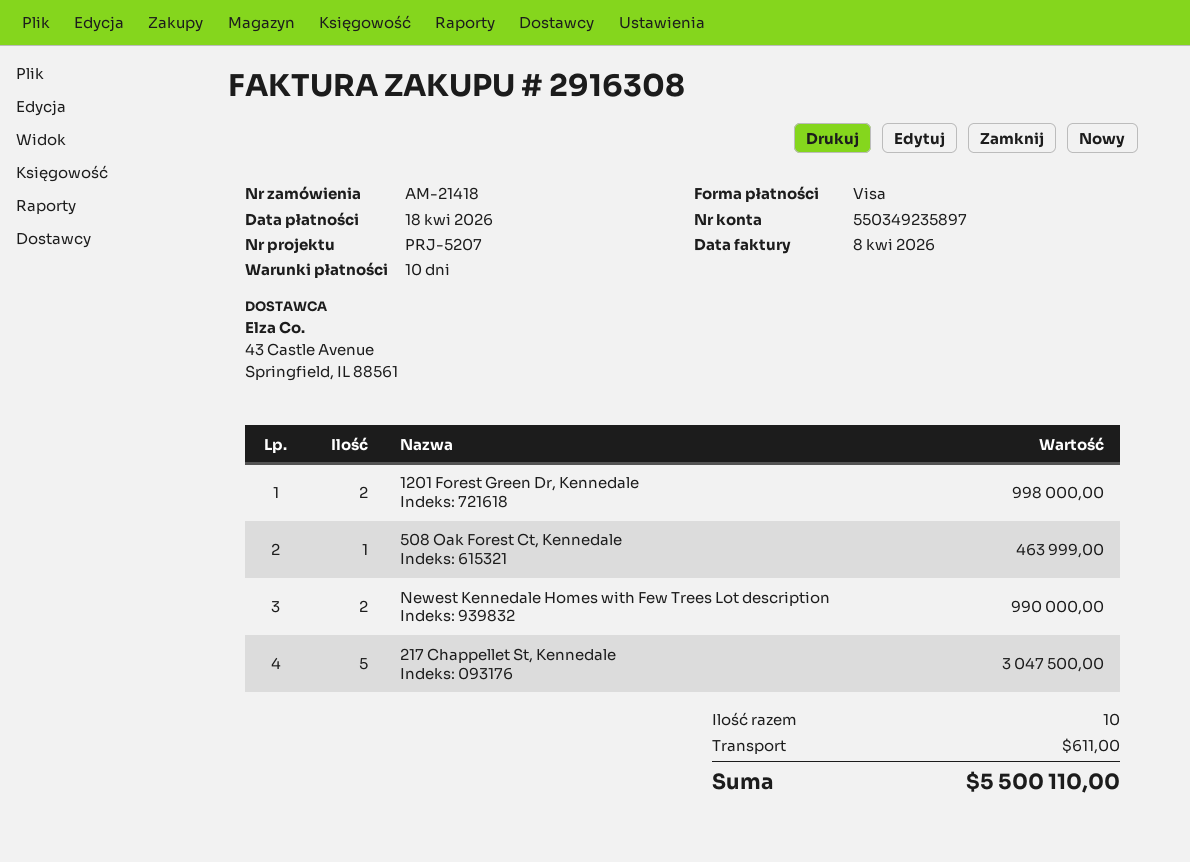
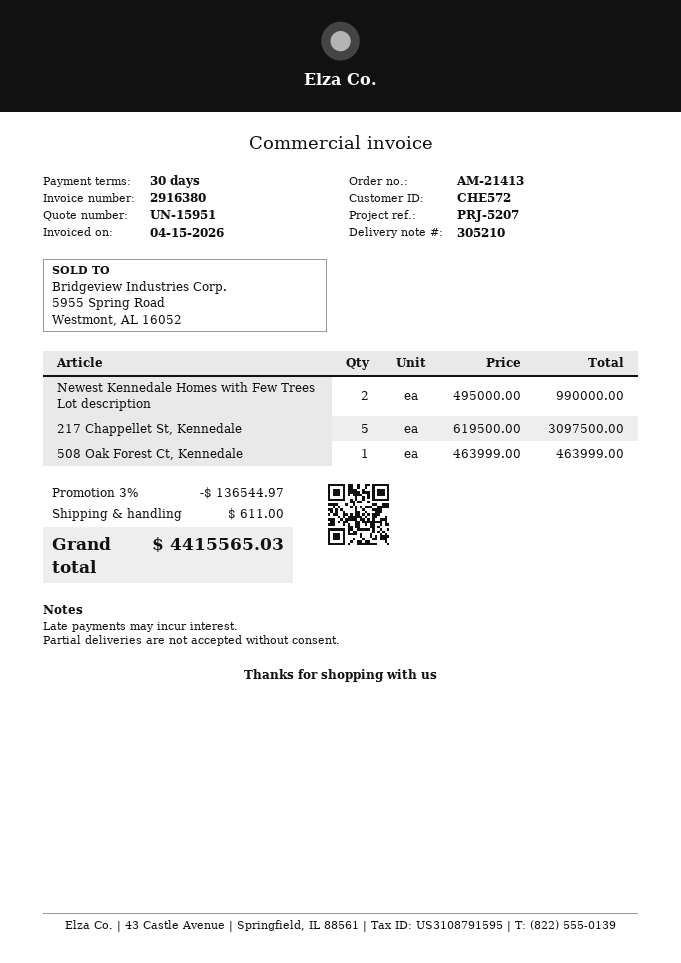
order number: AM-21418 -> AM-21413
invoice number: 2916308 -> 2916380
invoice date: 2026-04-08 -> 2026-04-15
payment terms: 10 days -> 30 days
1201 Forest Green Dr, Kennedale: 2 for 998000.00 -> none
217 Chappellet St, Kennedale: 5 for 3047500.00 -> 5 for 3097500.00
discount: none -> 3% = 136544.97
total: 5500110.00 -> 4415565.03

